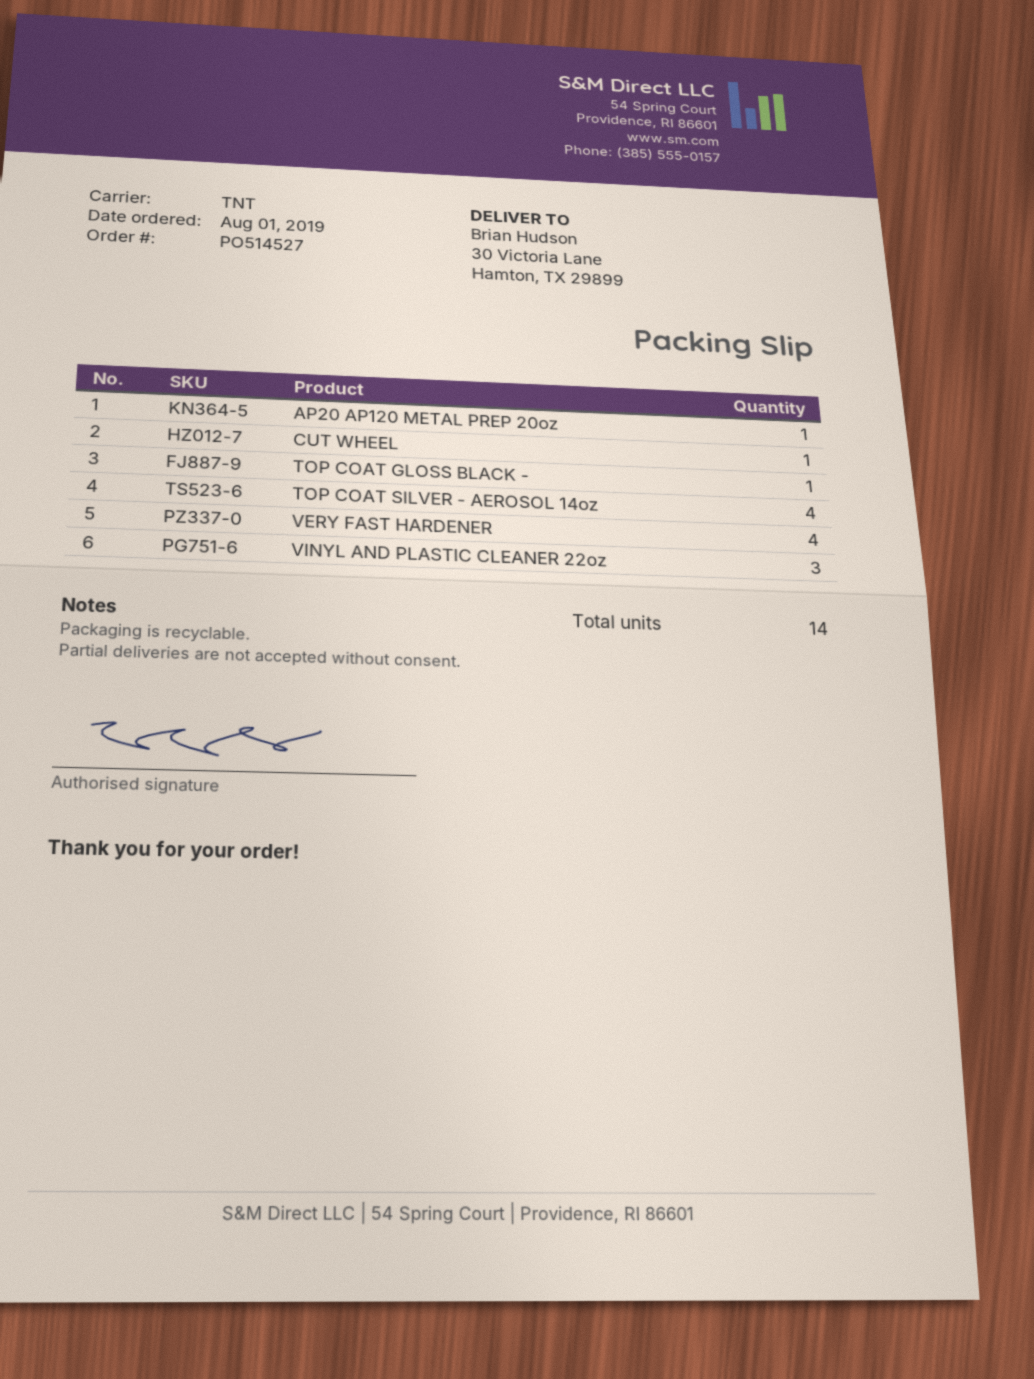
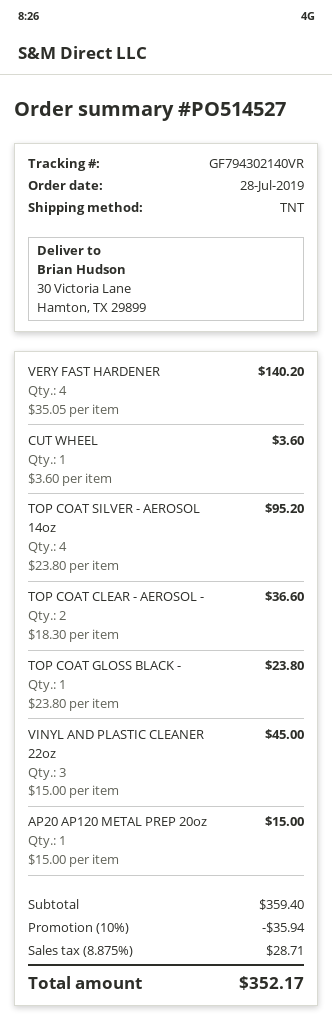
order date: 2019-08-01 -> 2019-07-28
TOP COAT CLEAR - AEROSOL -: none -> 2

